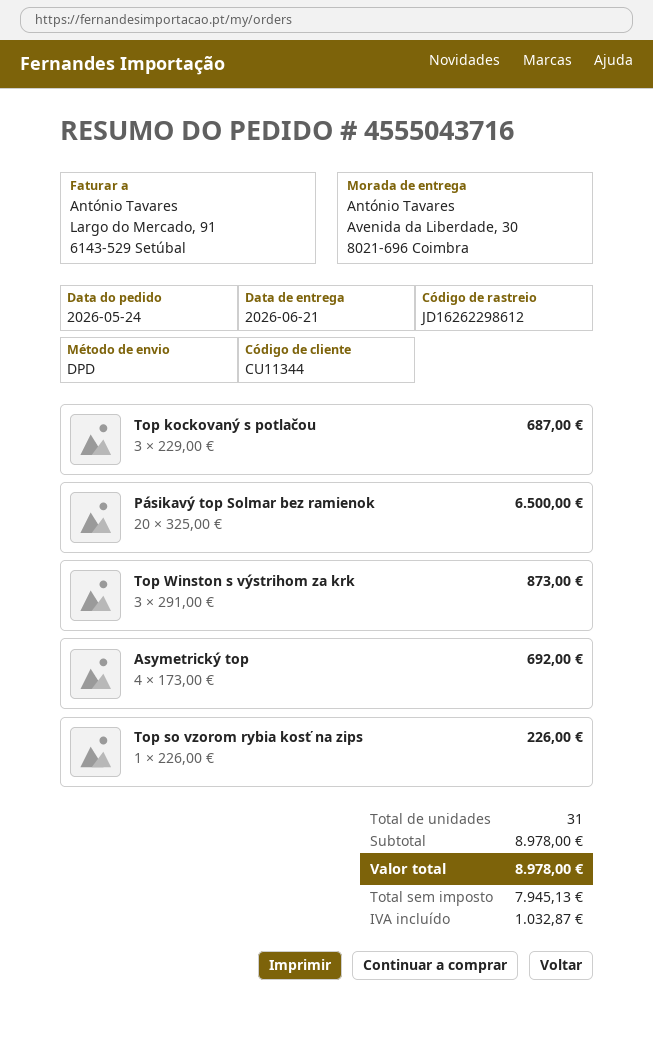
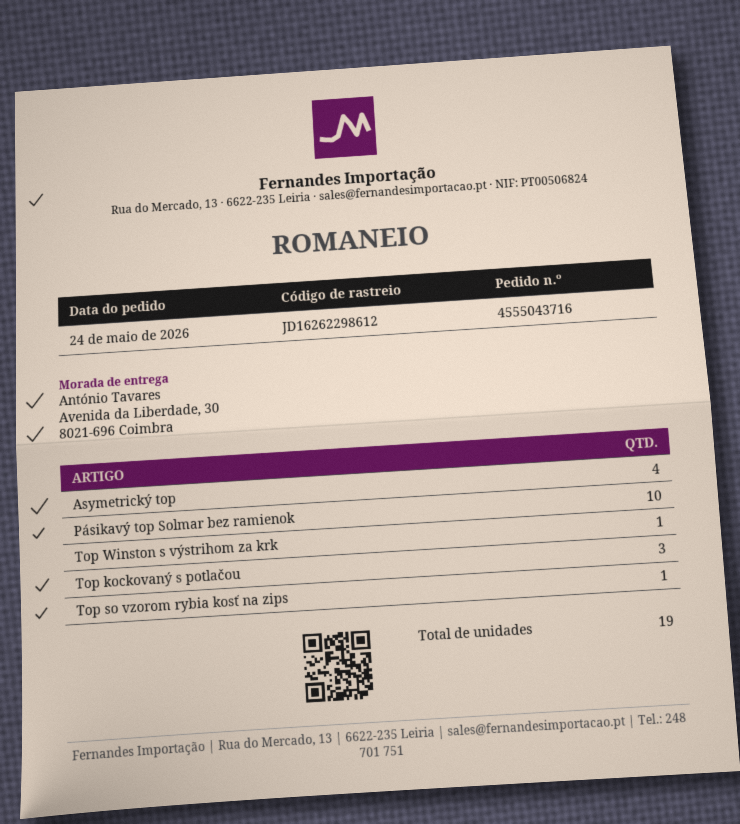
Pásikavý top Solmar bez ramienok: 20 -> 10
Top Winston s výstrihom za krk: 3 -> 1
total quantity: 31 -> 19

